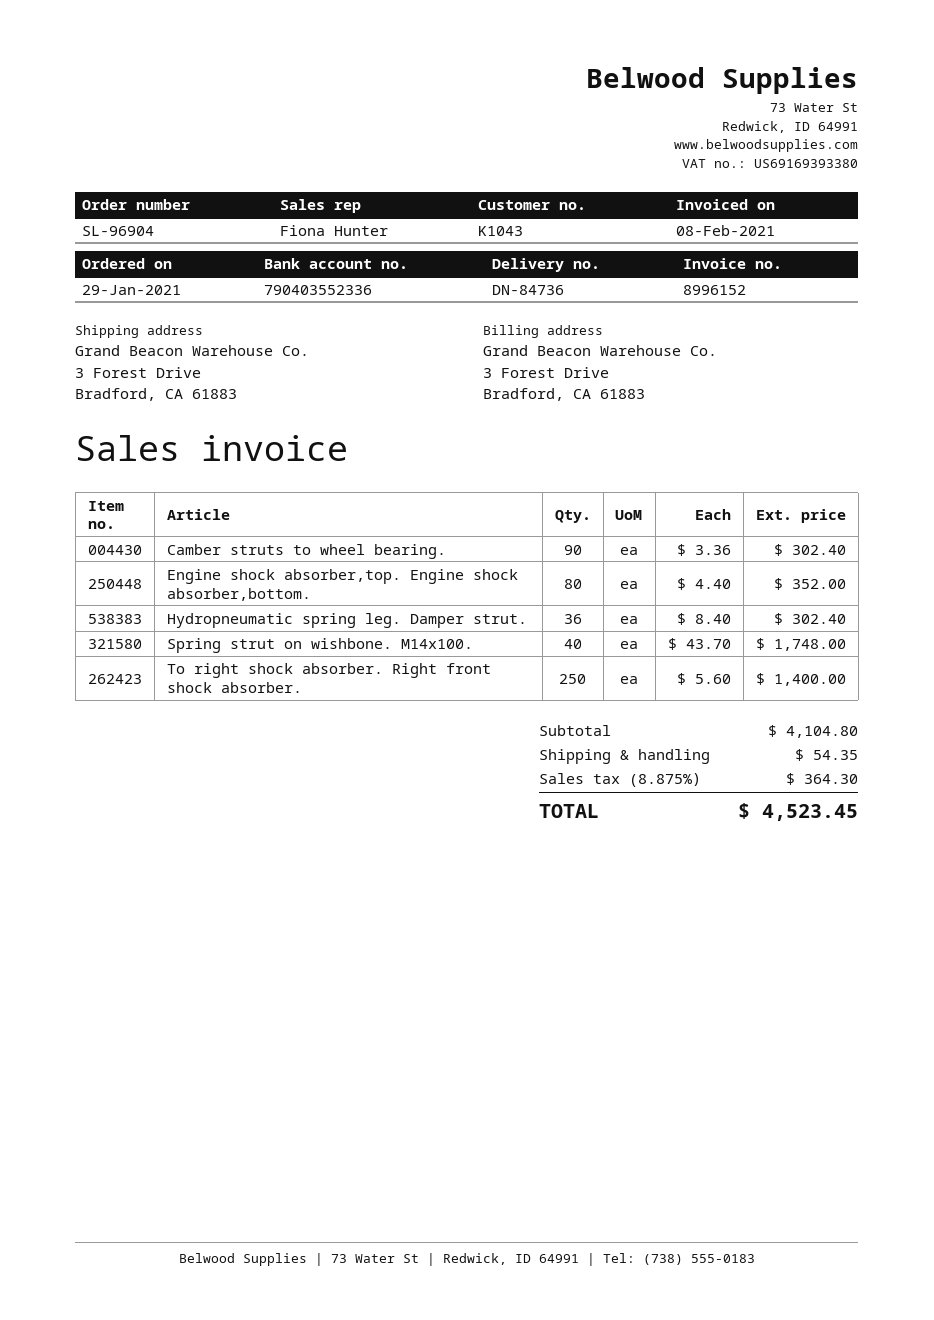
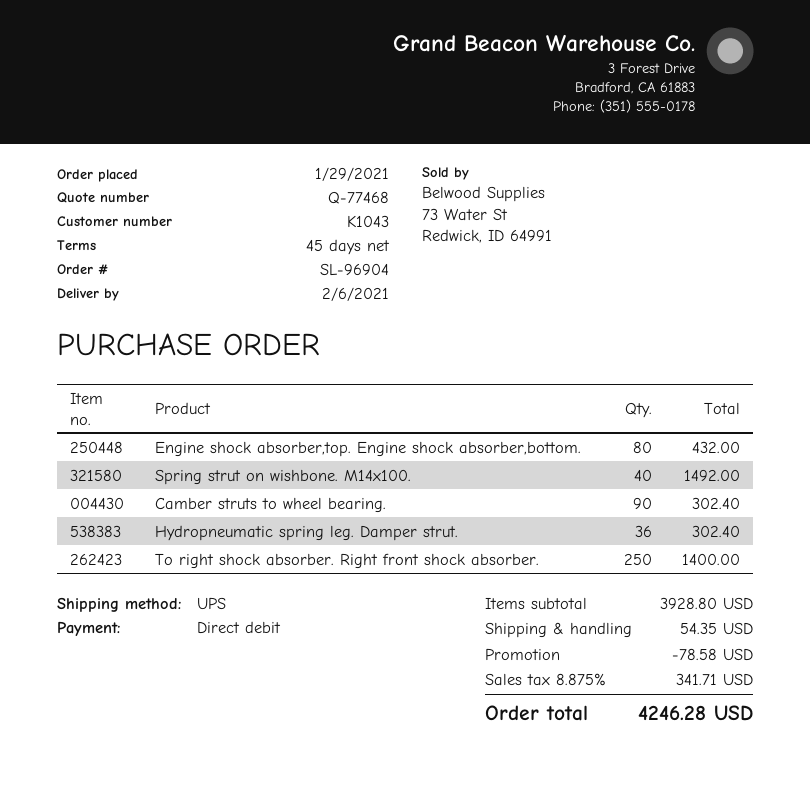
Engine shock absorber,top. Engine shock absorber,bottom.: 80 for 352.00 -> 80 for 432.00
Spring strut on wishbone. M14x100.: 40 for 1748.00 -> 40 for 1492.00
subtotal: 4104.80 -> 3928.80
discount: none -> 78.58
tax: 8.875% = 364.30 -> 8.875% = 341.71
total: 4523.45 -> 4246.28

